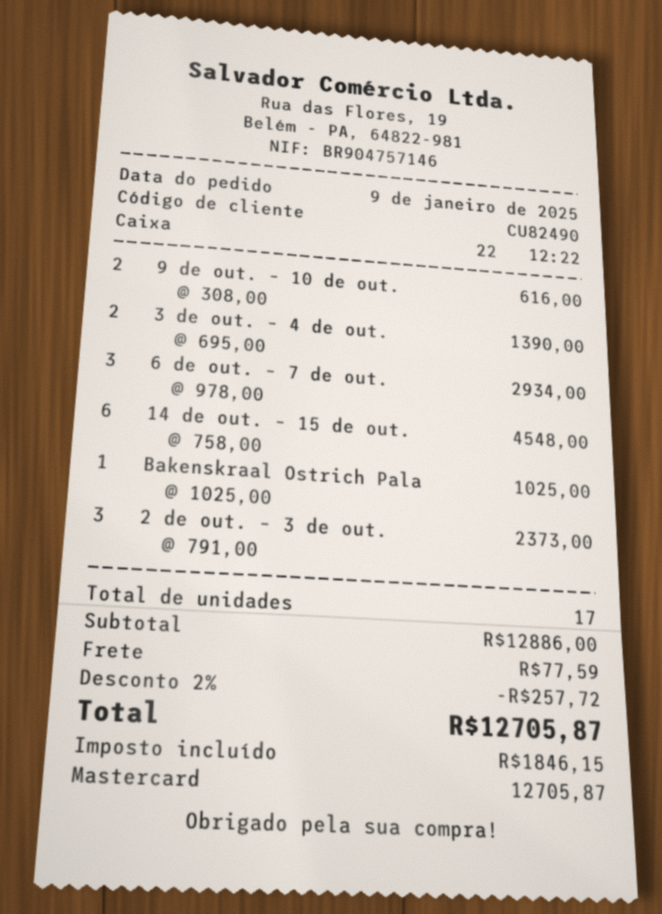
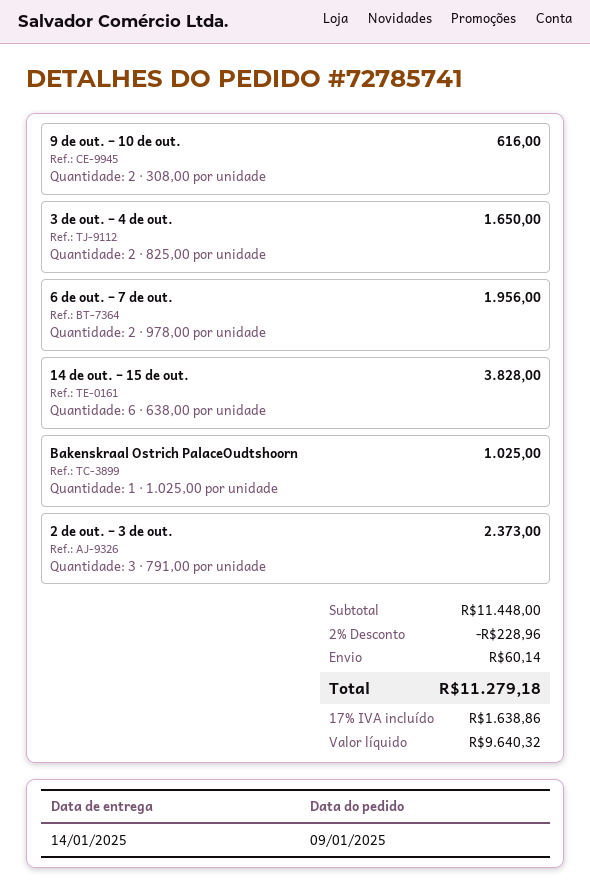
3 de out. – 4 de out.: 2 x 695.00 = 1390.00 -> 2 x 825.00 = 1650.00
6 de out. – 7 de out.: 3 x 978.00 = 2934.00 -> 2 x 978.00 = 1956.00
14 de out. – 15 de out.: 6 x 758.00 = 4548.00 -> 6 x 638.00 = 3828.00
subtotal: 12886.00 -> 11448.00
discount: 2% = 257.72 -> 2% = 228.96
shipping: 77.59 -> 60.14
tax: 1846.15 -> 1638.86
total: 12705.87 -> 11279.18

